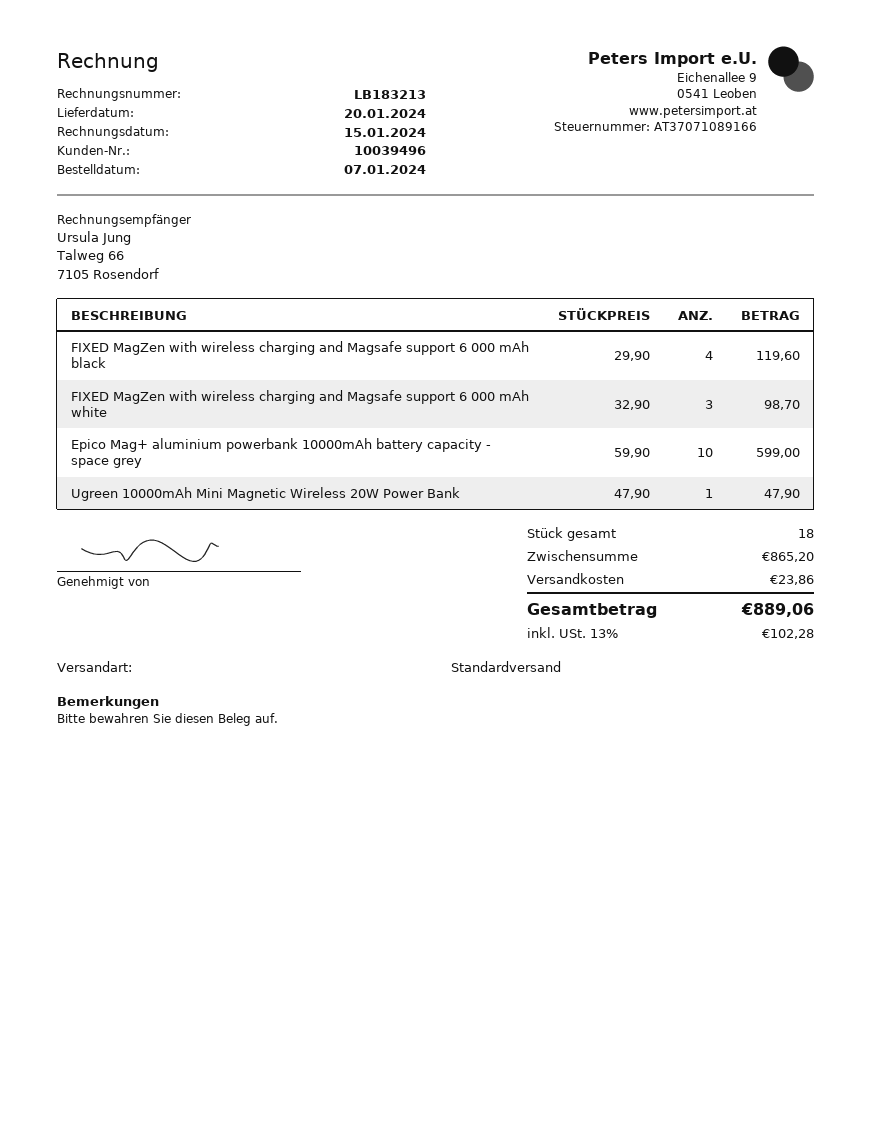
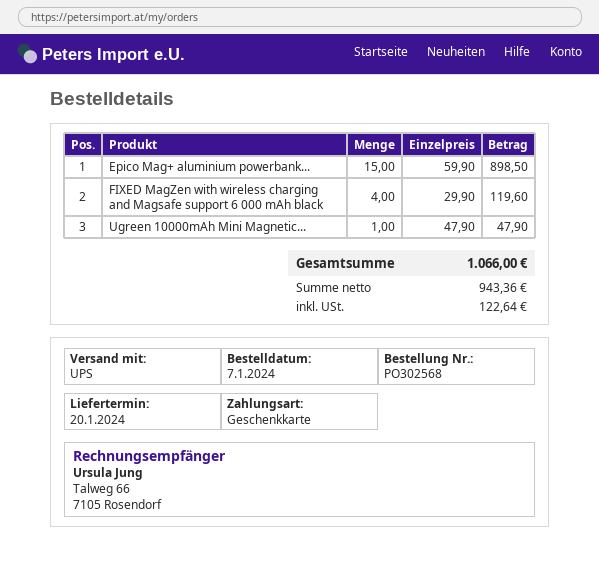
shipping method: standard -> UPS
FIXED MagZen with wireless charging and Magsafe support 6 000 mAh white: 3 x 32.90 = 98.70 -> none
Epico Mag+ aluminium powerbank 10000mAh battery capacity - space grey: 10 x 59.90 = 599.00 -> 15 x 59.90 = 898.50
shipping: 23.86 -> none
tax: 102.28 -> 122.64
total: 889.06 -> 1066.00

